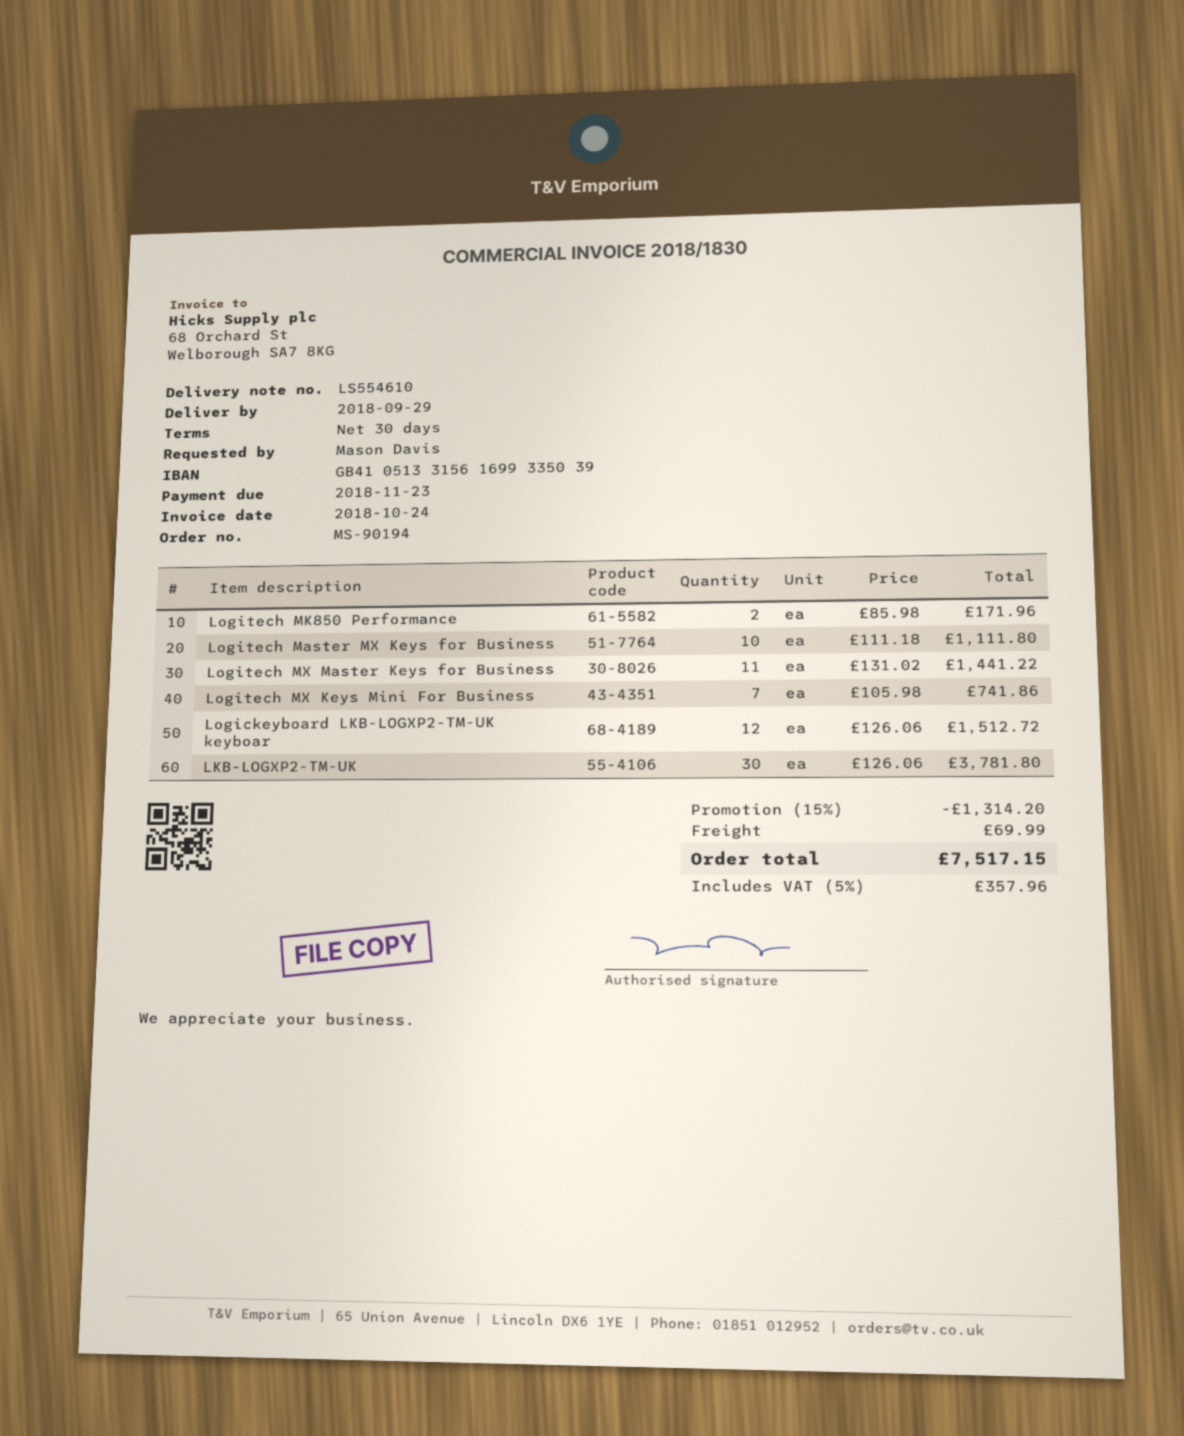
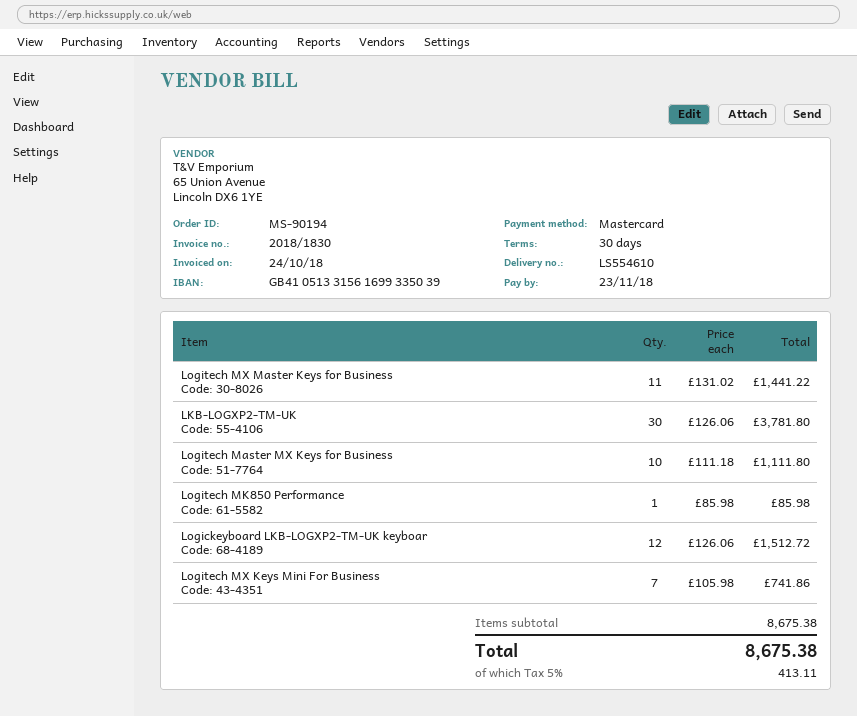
Logitech MK850 Performance: 2 x 85.98 = 171.96 -> 1 x 85.98 = 85.98
discount: 15% = 1314.20 -> none
shipping: 69.99 -> none
tax: 5% = 357.96 -> 5% = 413.11
total: 7517.15 -> 8675.38

